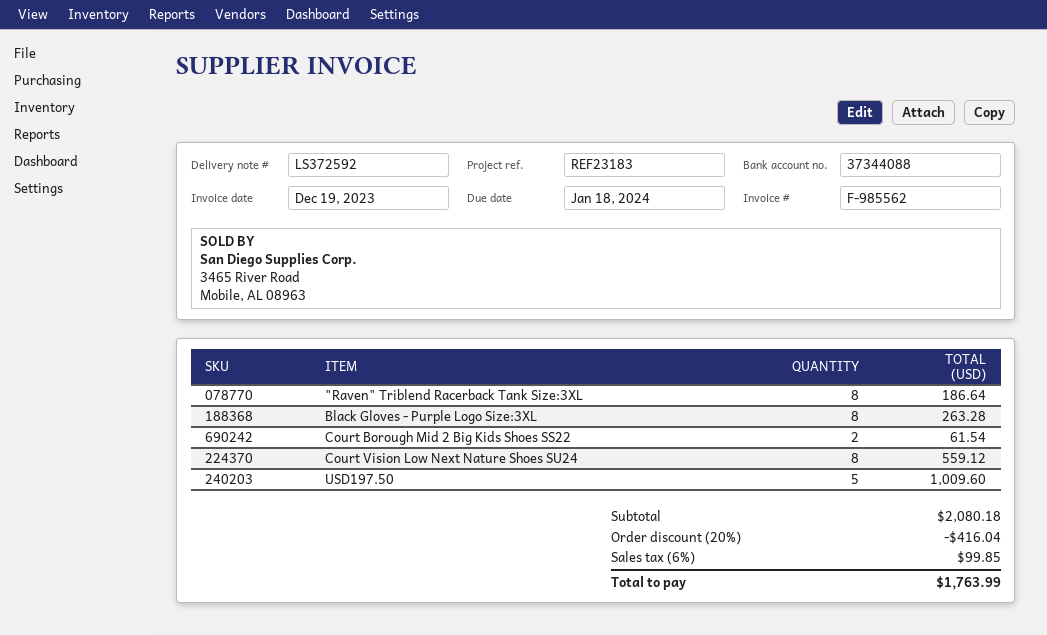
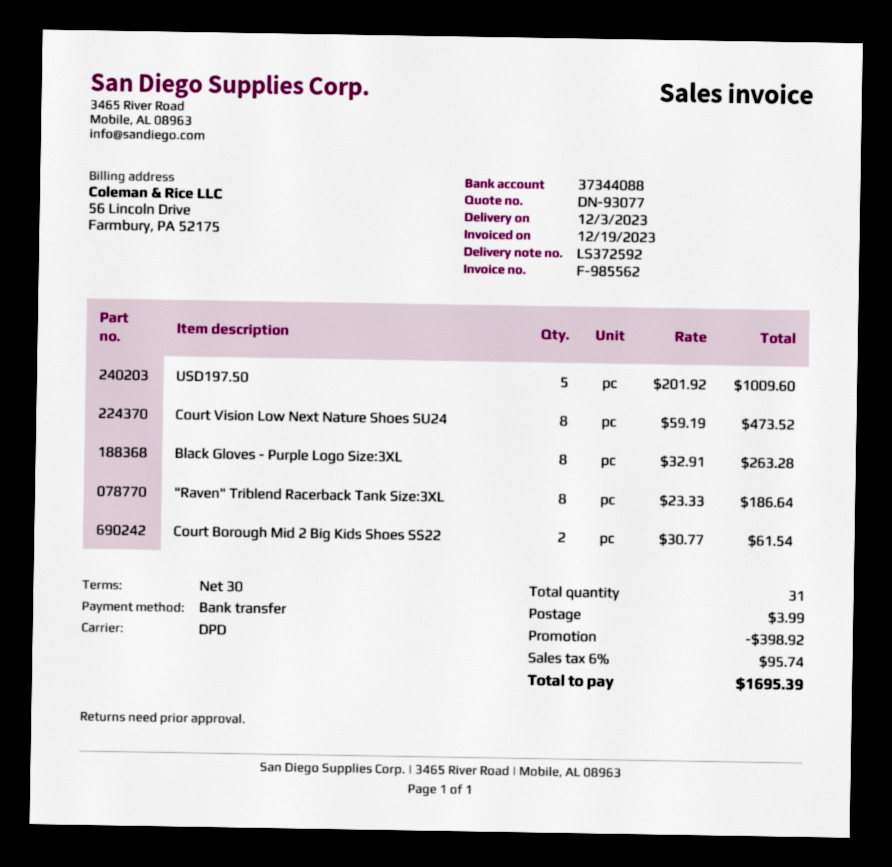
Court Vision Low Next Nature Shoes SU24: 8 for 559.12 -> 8 for 473.52
discount: 416.04 -> 398.92
shipping: none -> 3.99
tax: 6% = 99.85 -> 6% = 95.74
total: 1763.99 -> 1695.39

